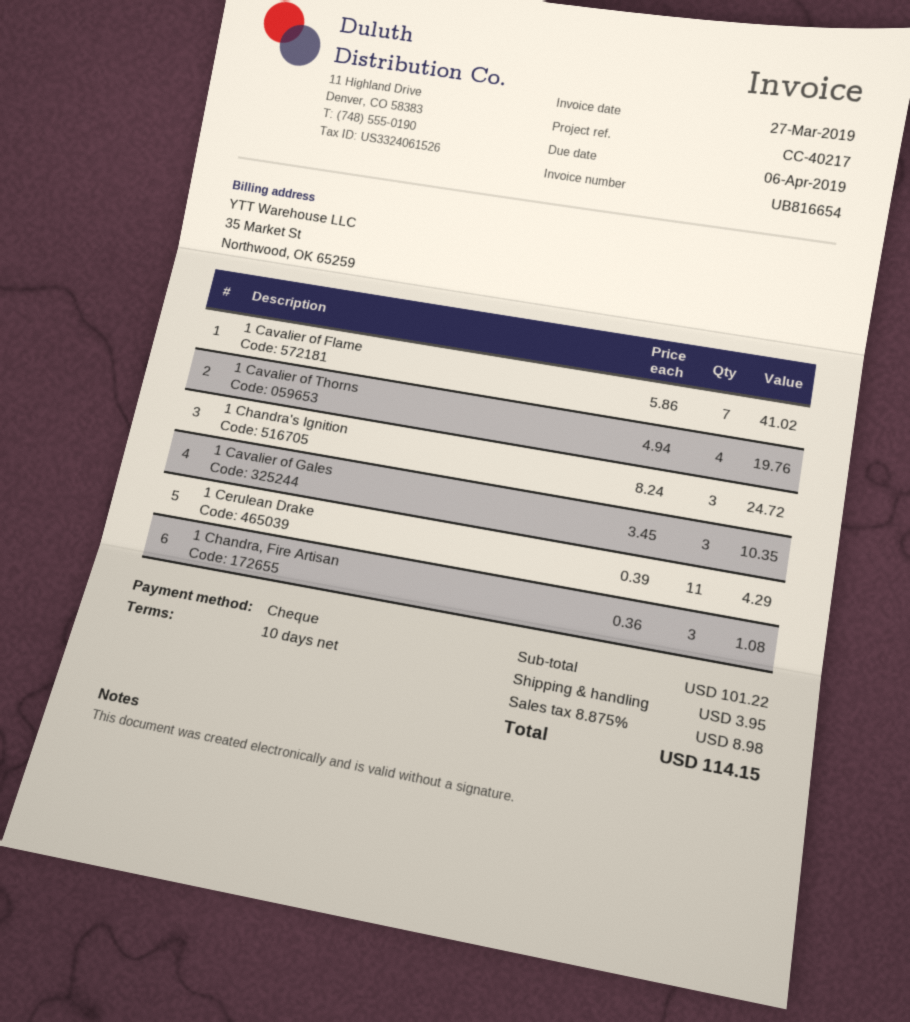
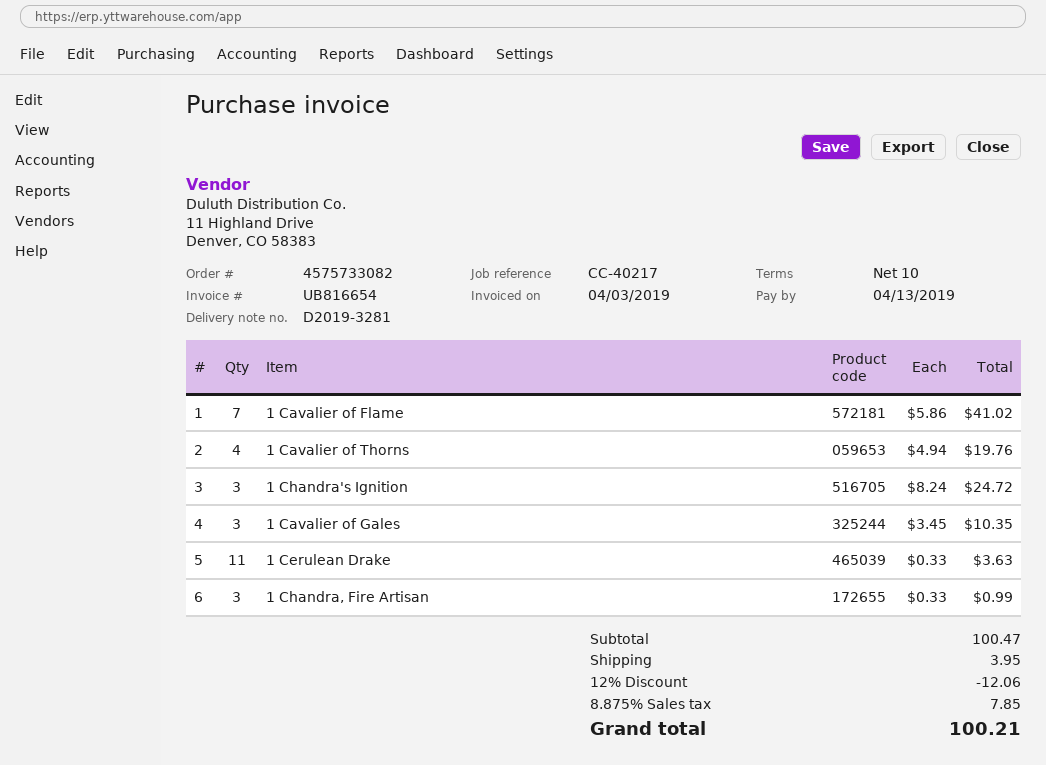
invoice date: 2019-03-27 -> 2019-04-03
due date: 2019-04-06 -> 2019-04-13
1 Cerulean Drake: 11 x 0.39 = 4.29 -> 11 x 0.33 = 3.63
1 Chandra, Fire Artisan: 3 x 0.36 = 1.08 -> 3 x 0.33 = 0.99
subtotal: 101.22 -> 100.47
discount: none -> 12% = 12.06
tax: 8.875% = 8.98 -> 8.875% = 7.85
total: 114.15 -> 100.21

